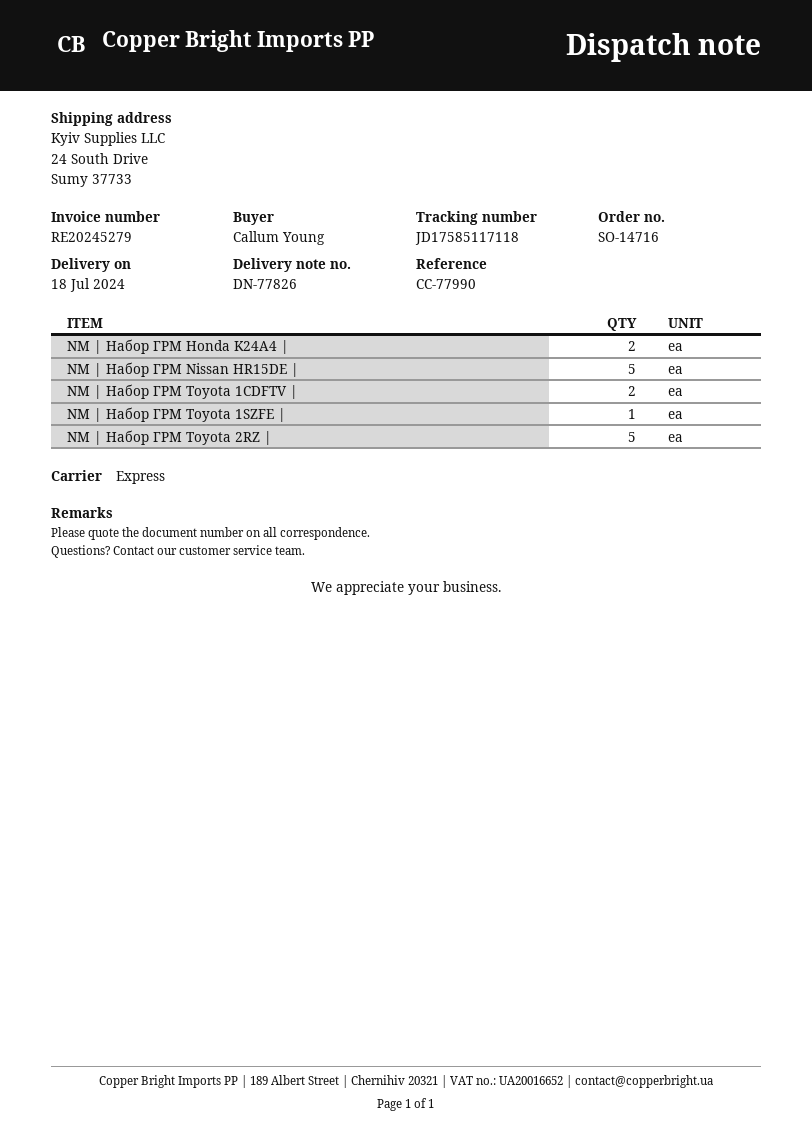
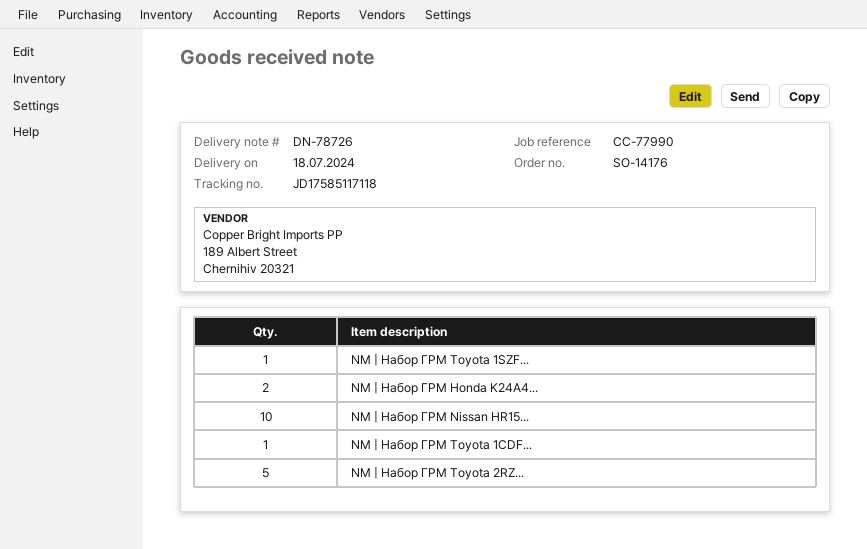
order number: SO-14716 -> SO-14176
delivery note number: DN-77826 -> DN-78726
NM | Набор ГРМ Nissan HR15DE |: 5 -> 10
NM | Набор ГРМ Toyota 1CDFTV |: 2 -> 1

